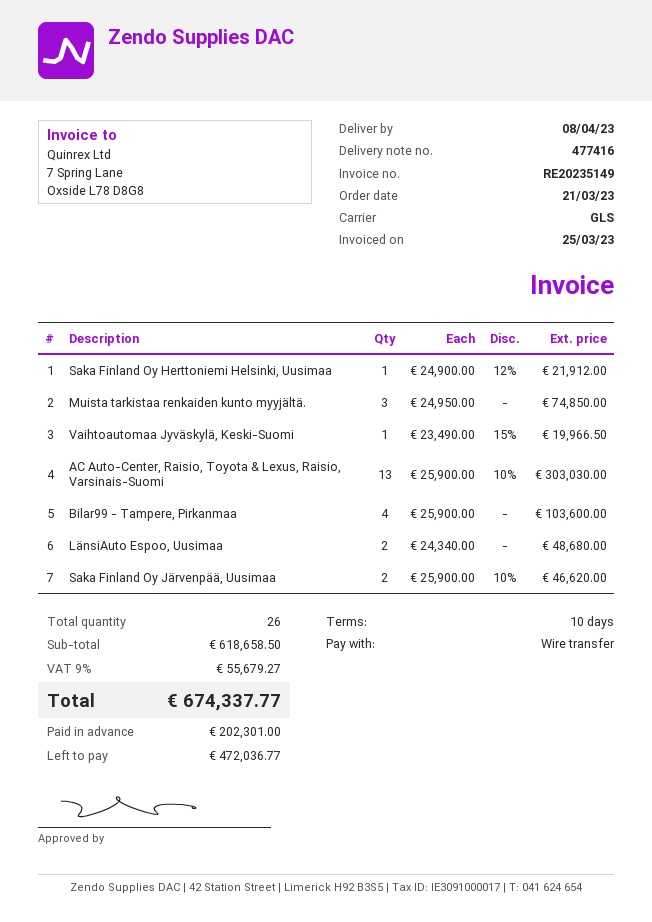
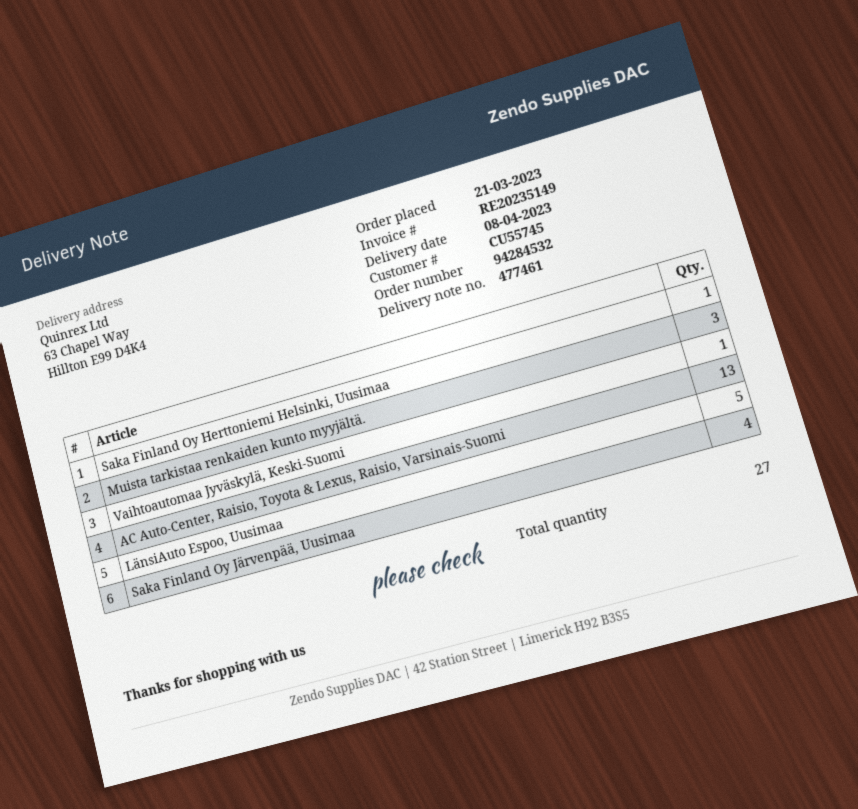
delivery note number: 477416 -> 477461
Bilar99 - Tampere, Pirkanmaa: 4 -> none
LänsiAuto Espoo, Uusimaa: 2 -> 5
Saka Finland Oy Järvenpää, Uusimaa: 2 -> 4
total quantity: 26 -> 27

